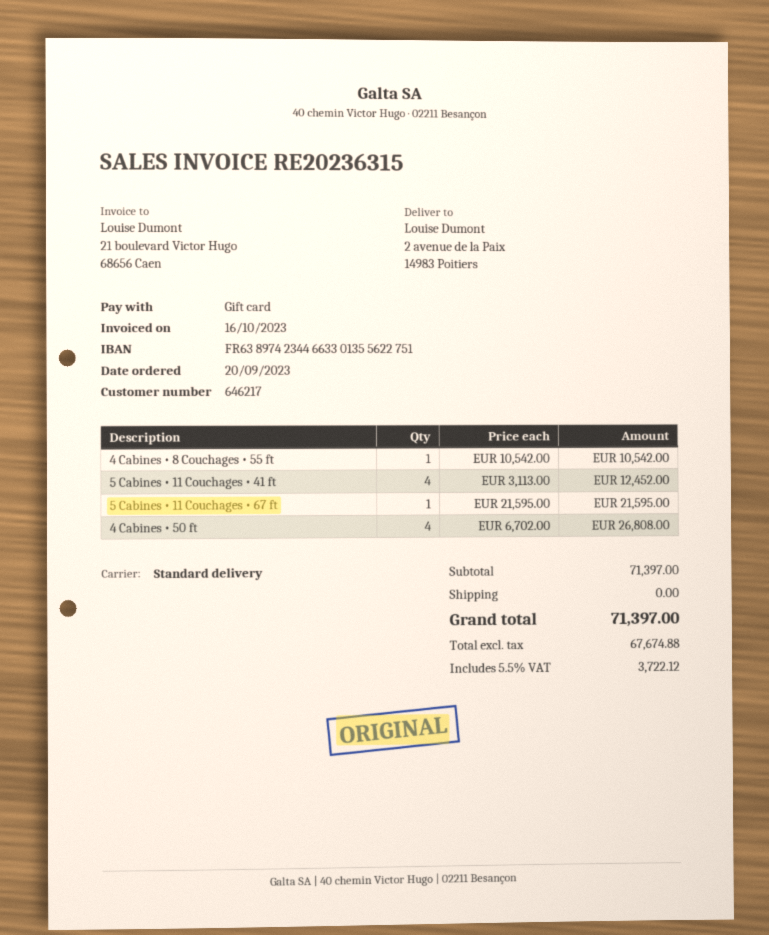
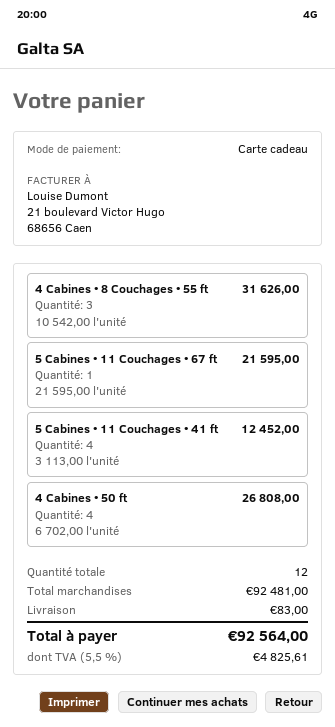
4 Cabines • 8 Couchages • 55 ft: 1 x 10542.00 = 10542.00 -> 3 x 10542.00 = 31626.00
subtotal: 71397.00 -> 92481.00
shipping: 0.00 -> 83.00
tax: 5.5% = 3722.12 -> 5.5% = 4825.61
total: 71397.00 -> 92564.00

